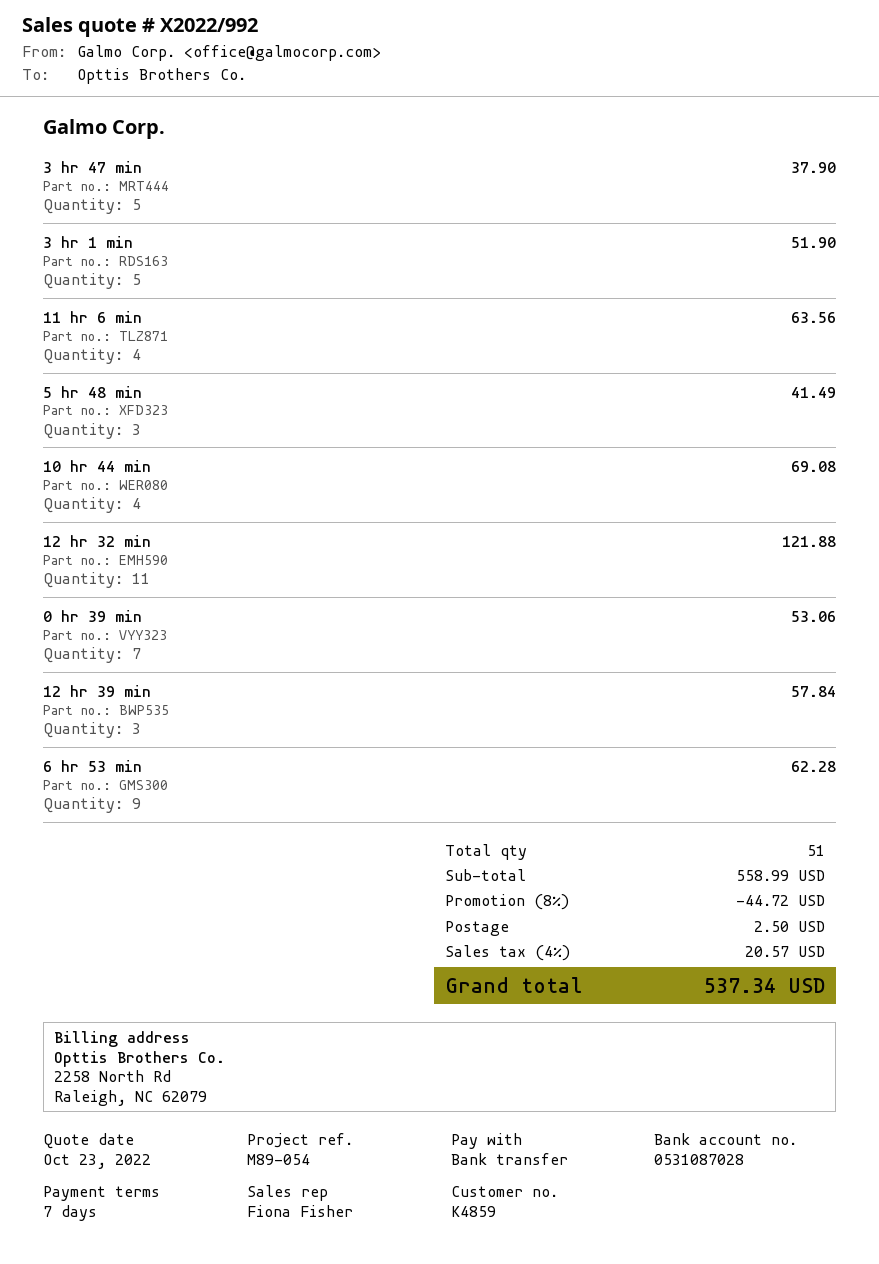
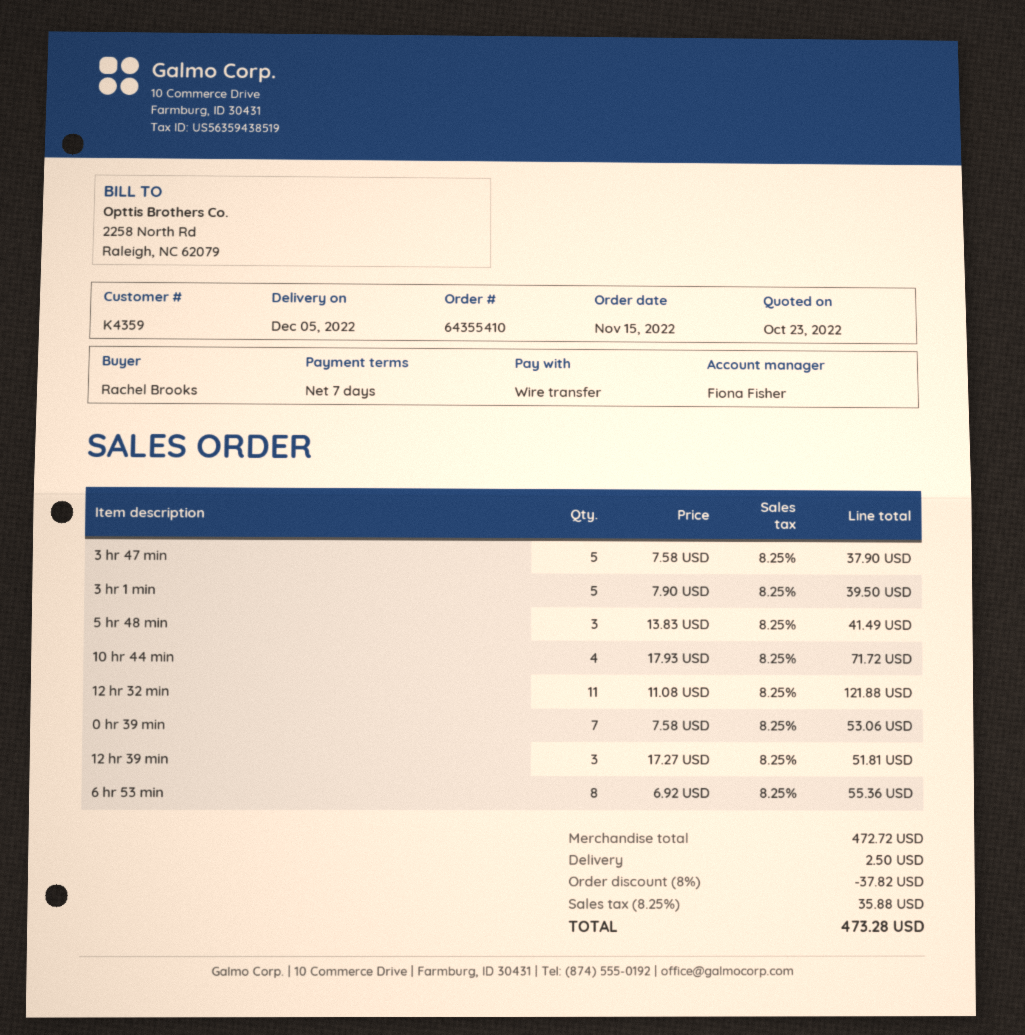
customer number: K4859 -> K4359
3 hr 1 min: 5 for 51.90 -> 5 for 39.50
11 hr 6 min: 4 for 63.56 -> none
10 hr 44 min: 4 for 69.08 -> 4 for 71.72
12 hr 39 min: 3 for 57.84 -> 3 for 51.81
6 hr 53 min: 9 for 62.28 -> 8 for 55.36
subtotal: 558.99 -> 472.72
discount: 8% = 44.72 -> 8% = 37.82
tax: 4% = 20.57 -> 8.25% = 35.88
total: 537.34 -> 473.28

